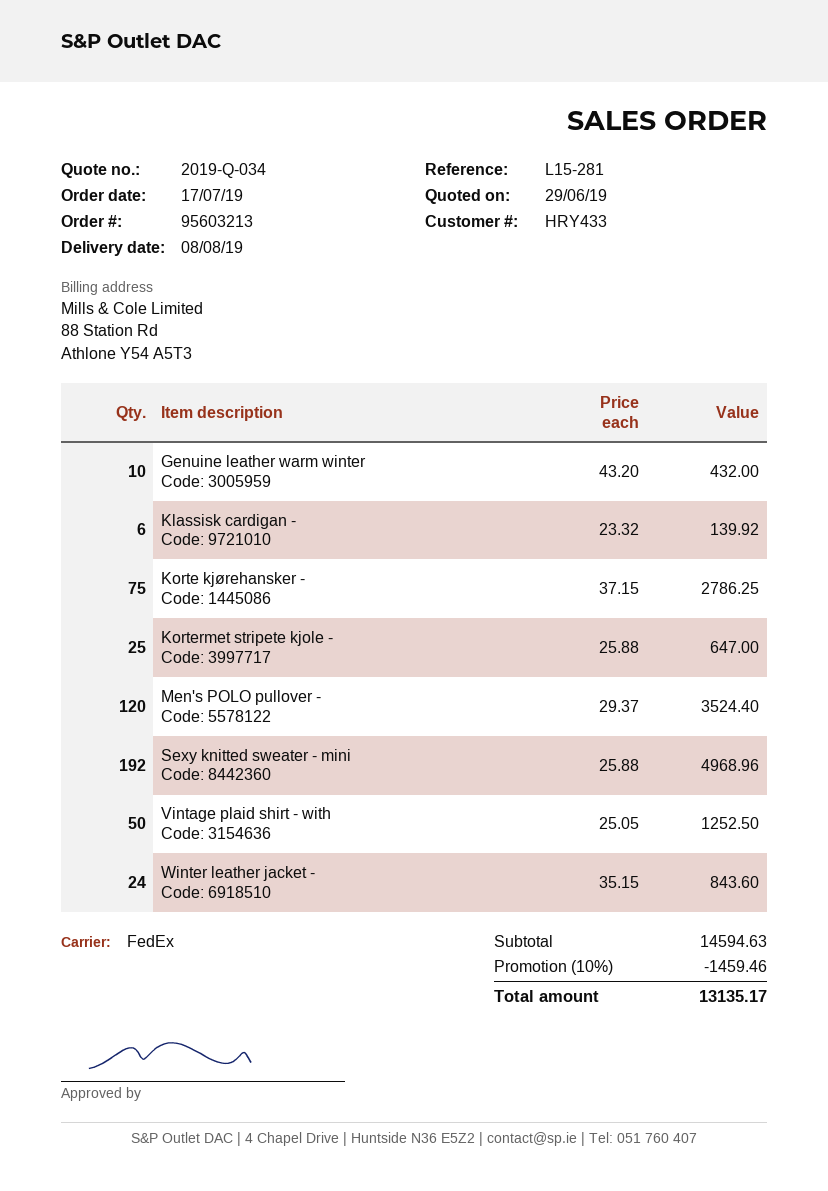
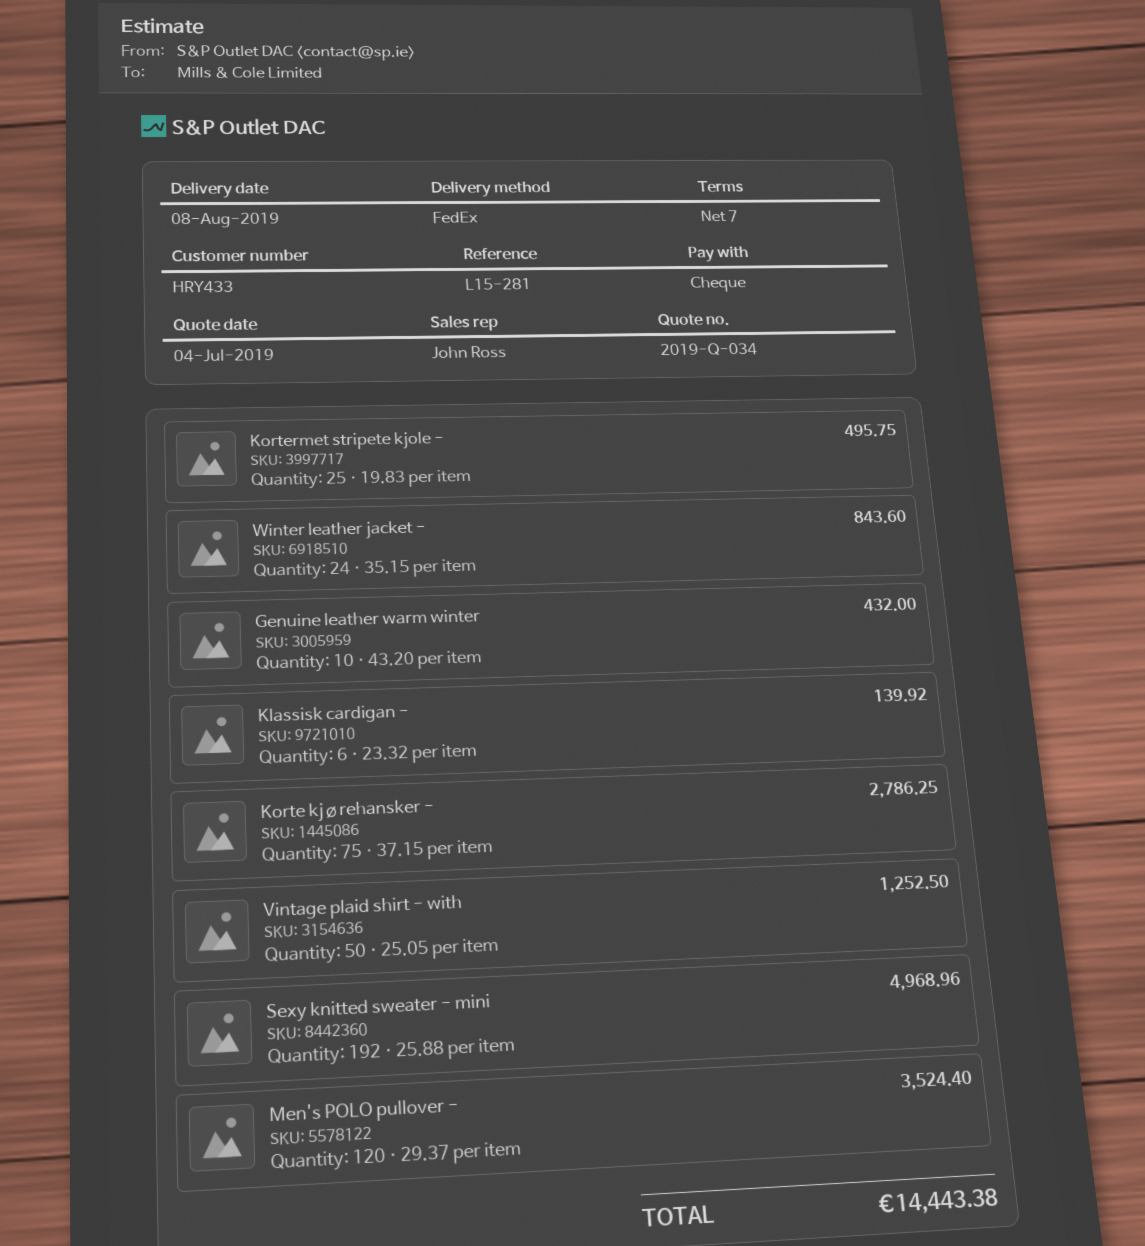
quote date: 2019-06-29 -> 2019-07-04
Kortermet stripete kjole -: 25 x 25.88 = 647.00 -> 25 x 19.83 = 495.75
discount: 10% = 1459.46 -> none
total: 13135.17 -> 14443.38

